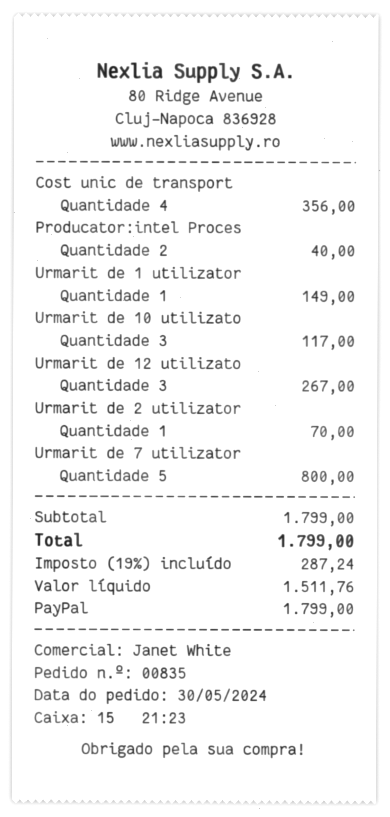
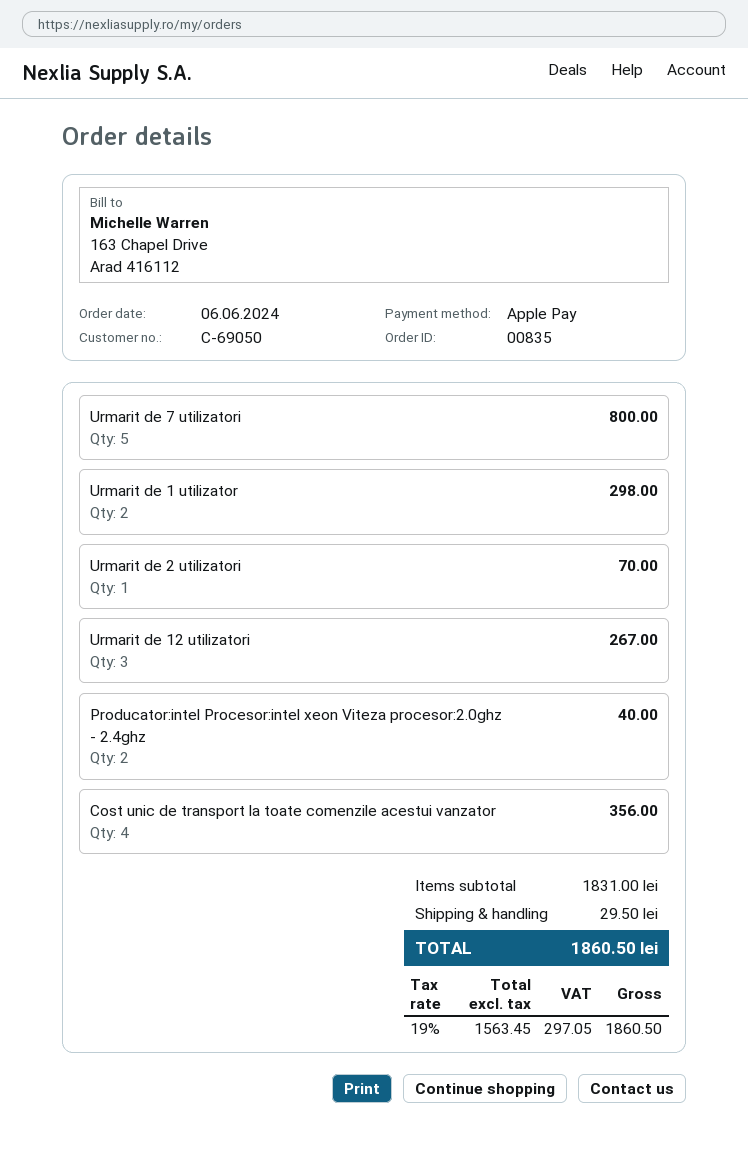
order date: 2024-05-30 -> 2024-06-06
payment method: PayPal -> Apple Pay
Urmarit de 1 utilizator: 1 for 149.00 -> 2 for 298.00
Urmarit de 10 utilizato: 3 for 117.00 -> none
subtotal: 1799.00 -> 1831.00
shipping: none -> 29.50
net: 1511.76 -> 1563.45
tax: 19% = 287.24 -> 19% = 297.05
total: 1799.00 -> 1860.50

